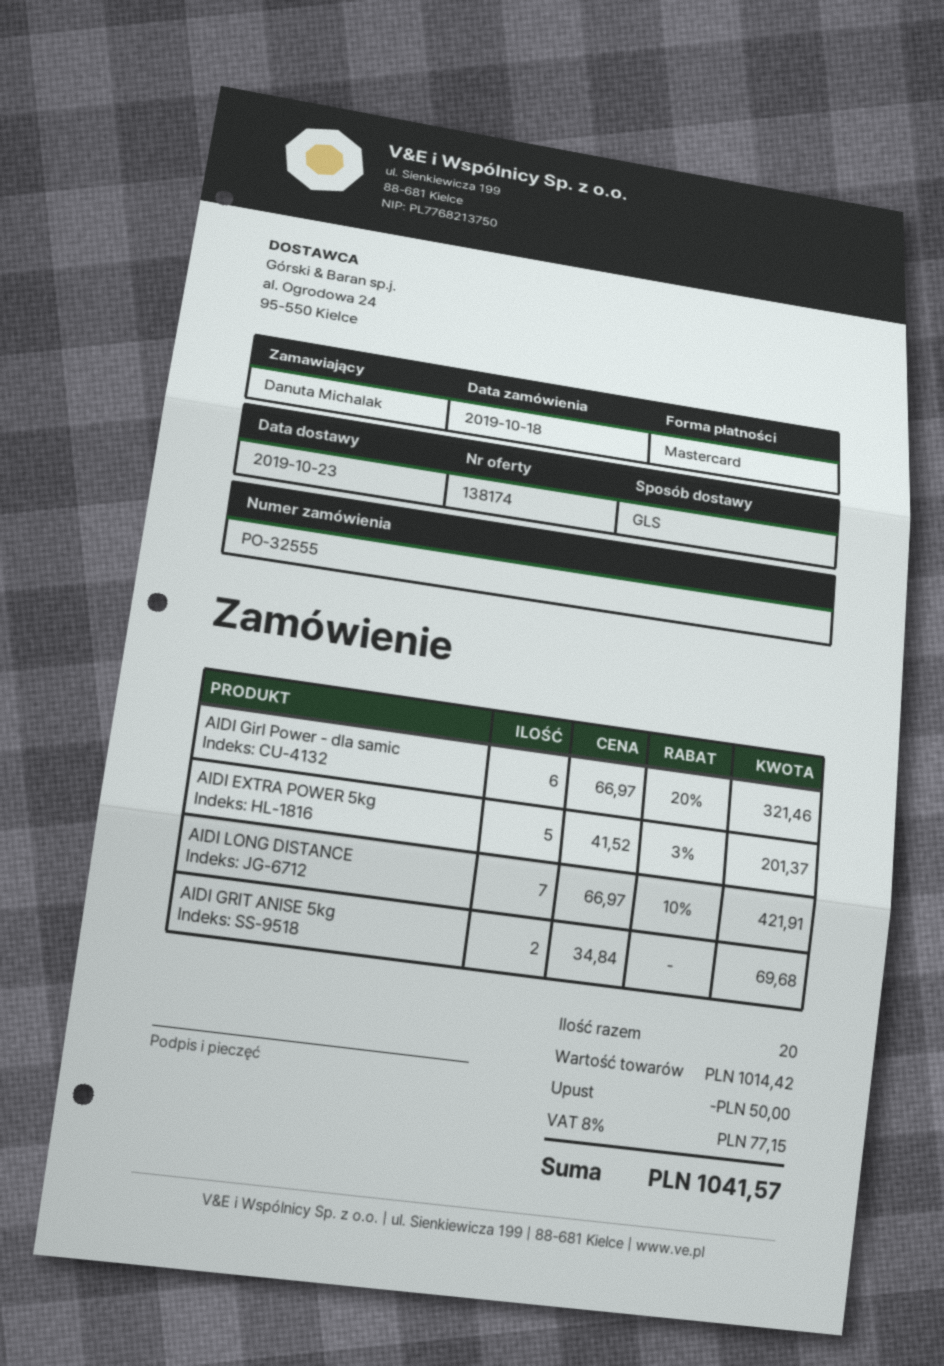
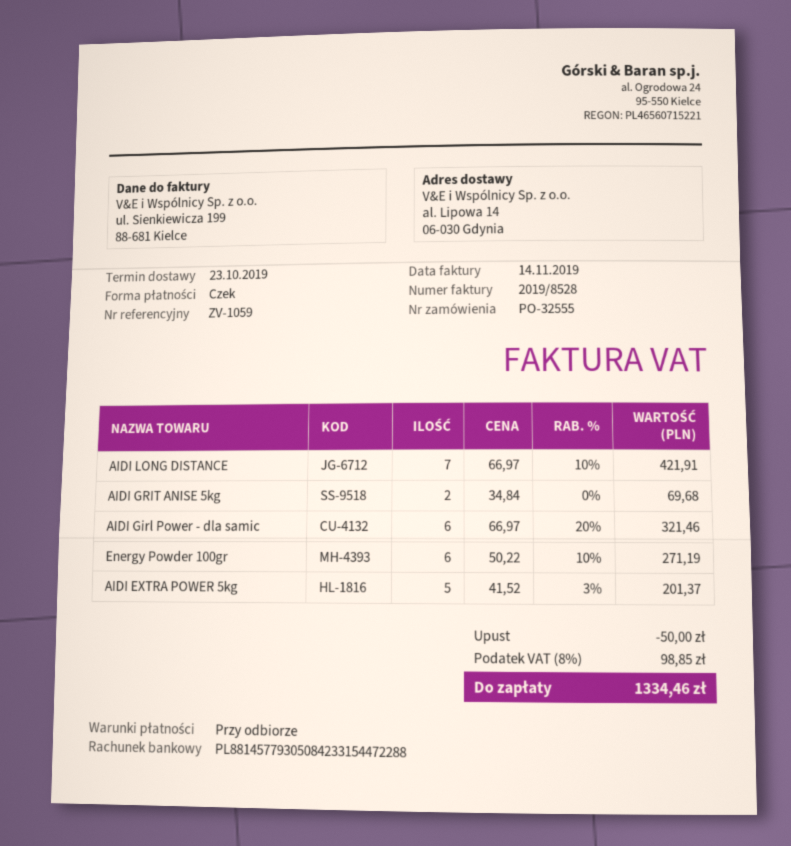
payment method: Mastercard -> cheque
Energy Powder 100gr: none -> 6 x 50.22 - 10% = 271.19
tax: 8% = 77.15 -> 8% = 98.85
total: 1041.57 -> 1334.46

